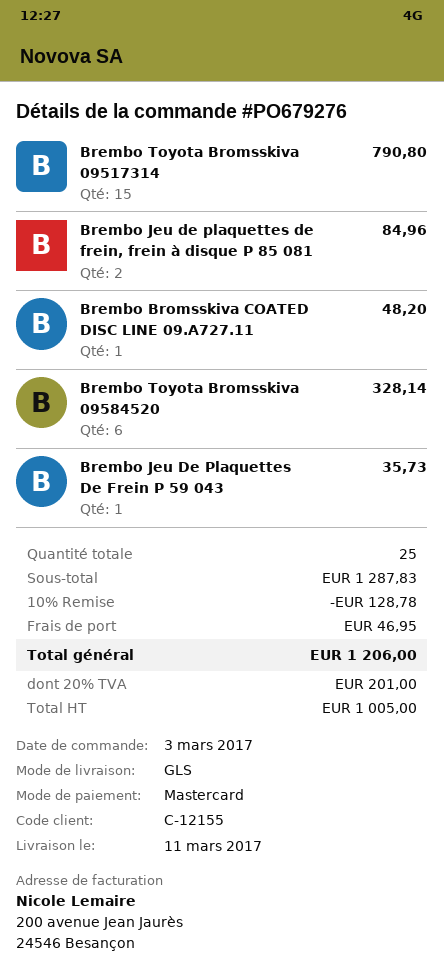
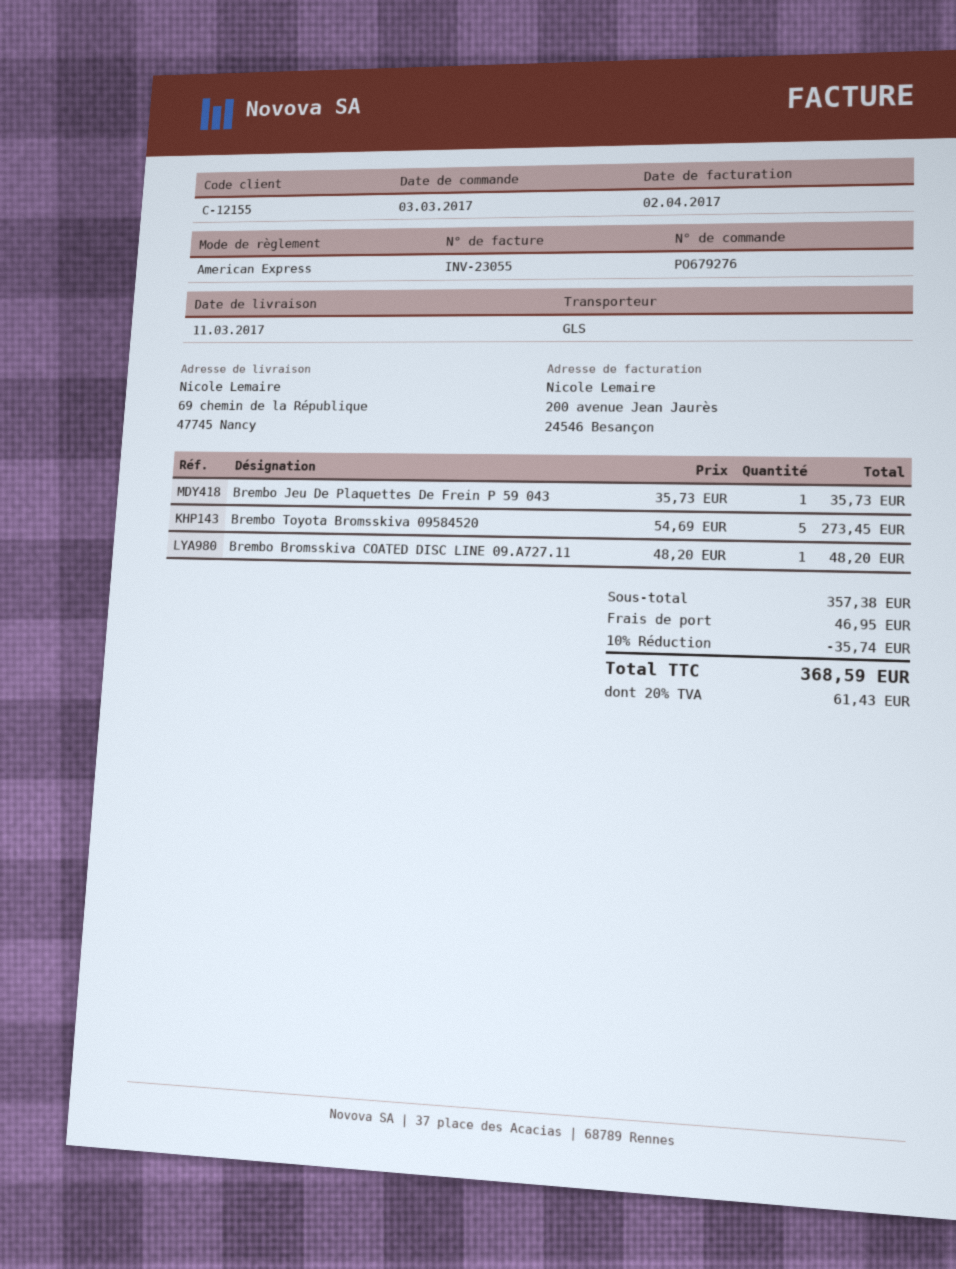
payment method: Mastercard -> American Express
Brembo Toyota Bromsskiva 09517314: 15 for 790.80 -> none
Brembo Jeu de plaquettes de frein, frein à disque P 85 081: 2 for 84.96 -> none
Brembo Toyota Bromsskiva 09584520: 6 for 328.14 -> 5 for 273.45
subtotal: 1287.83 -> 357.38
discount: 10% = 128.78 -> 10% = 35.74
tax: 20% = 201.00 -> 20% = 61.43
total: 1206.00 -> 368.59

